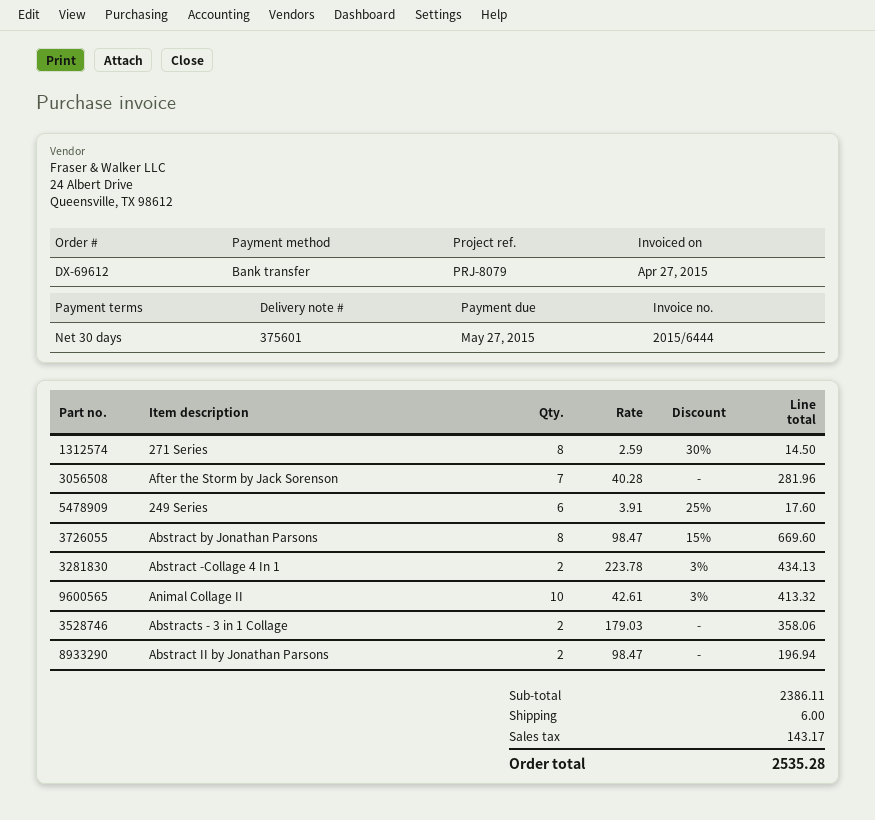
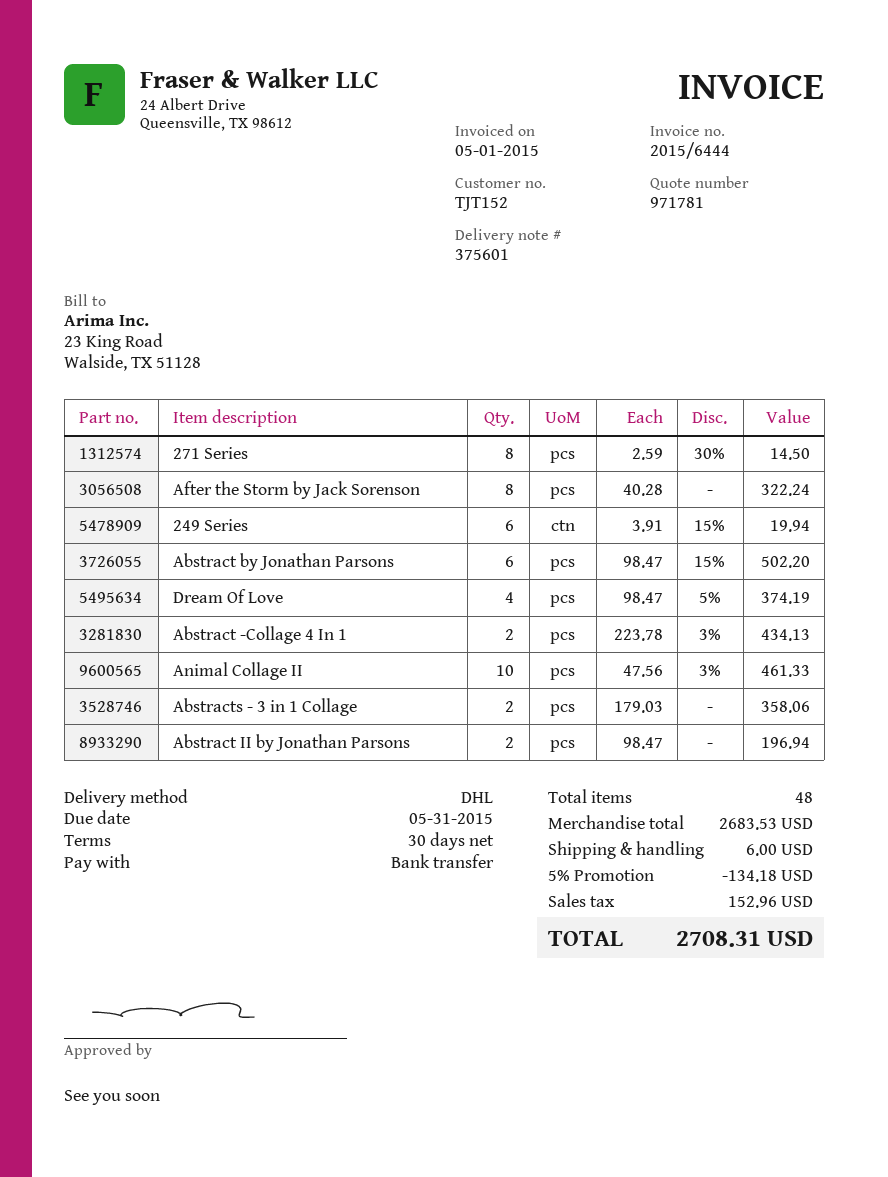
invoice date: 2015-04-27 -> 2015-05-01
due date: 2015-05-27 -> 2015-05-31
After the Storm by Jack Sorenson: 7 x 40.28 = 281.96 -> 8 x 40.28 = 322.24
249 Series: 6 x 3.91 - 25% = 17.60 -> 6 x 3.91 - 15% = 19.94
Abstract by Jonathan Parsons: 8 x 98.47 - 15% = 669.60 -> 6 x 98.47 - 15% = 502.20
Animal Collage II: 10 x 42.61 - 3% = 413.32 -> 10 x 47.56 - 3% = 461.33
Dream Of Love: none -> 4 x 98.47 - 5% = 374.19
subtotal: 2386.11 -> 2683.53
discount: none -> 5% = 134.18
tax: 143.17 -> 152.96
total: 2535.28 -> 2708.31

